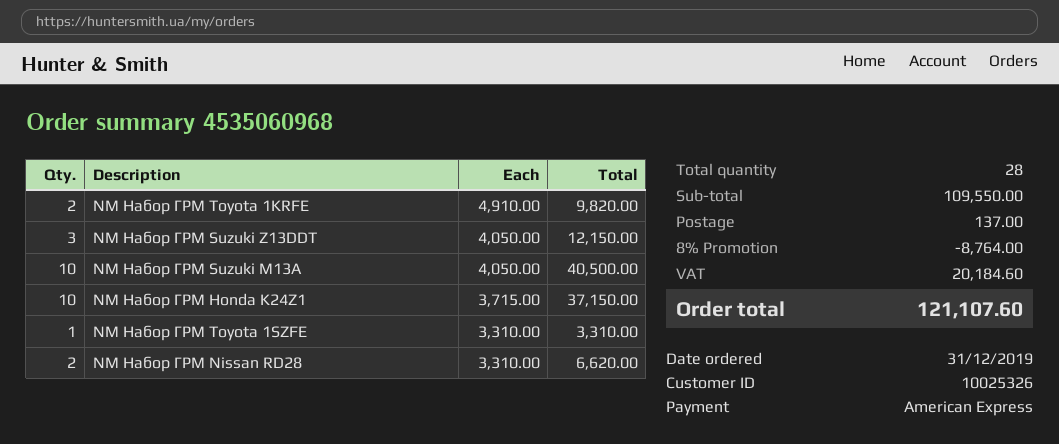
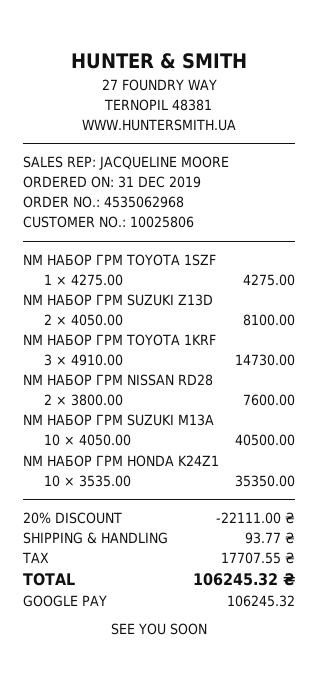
order number: 4535060968 -> 4535062968
customer number: 10025326 -> 10025806
payment method: American Express -> Google Pay
NM Набор ГРМ Toyota 1KRFE: 2 x 4910.00 = 9820.00 -> 3 x 4910.00 = 14730.00
NM Набор ГРМ Suzuki Z13DDT: 3 x 4050.00 = 12150.00 -> 2 x 4050.00 = 8100.00
NM Набор ГРМ Honda K24Z1: 10 x 3715.00 = 37150.00 -> 10 x 3535.00 = 35350.00
NM Набор ГРМ Toyota 1SZFE: 1 x 3310.00 = 3310.00 -> 1 x 4275.00 = 4275.00
NM Набор ГРМ Nissan RD28: 2 x 3310.00 = 6620.00 -> 2 x 3800.00 = 7600.00
discount: 8% = 8764.00 -> 20% = 22111.00
shipping: 137.00 -> 93.77
tax: 20184.60 -> 17707.55
total: 121107.60 -> 106245.32

